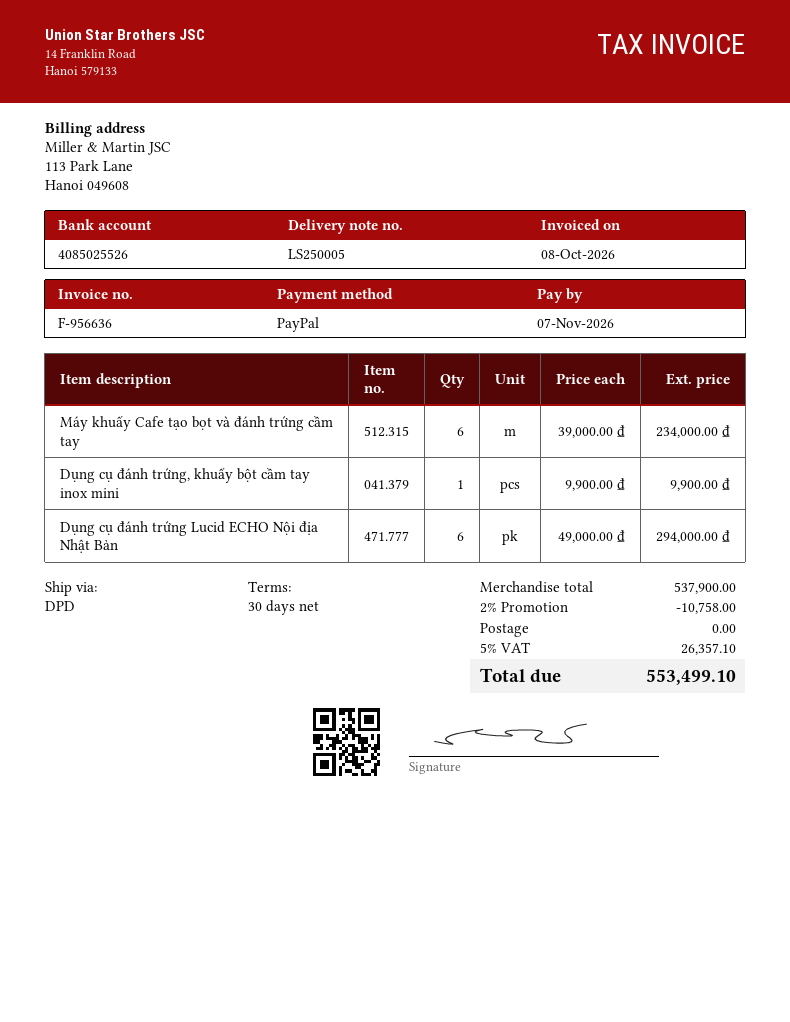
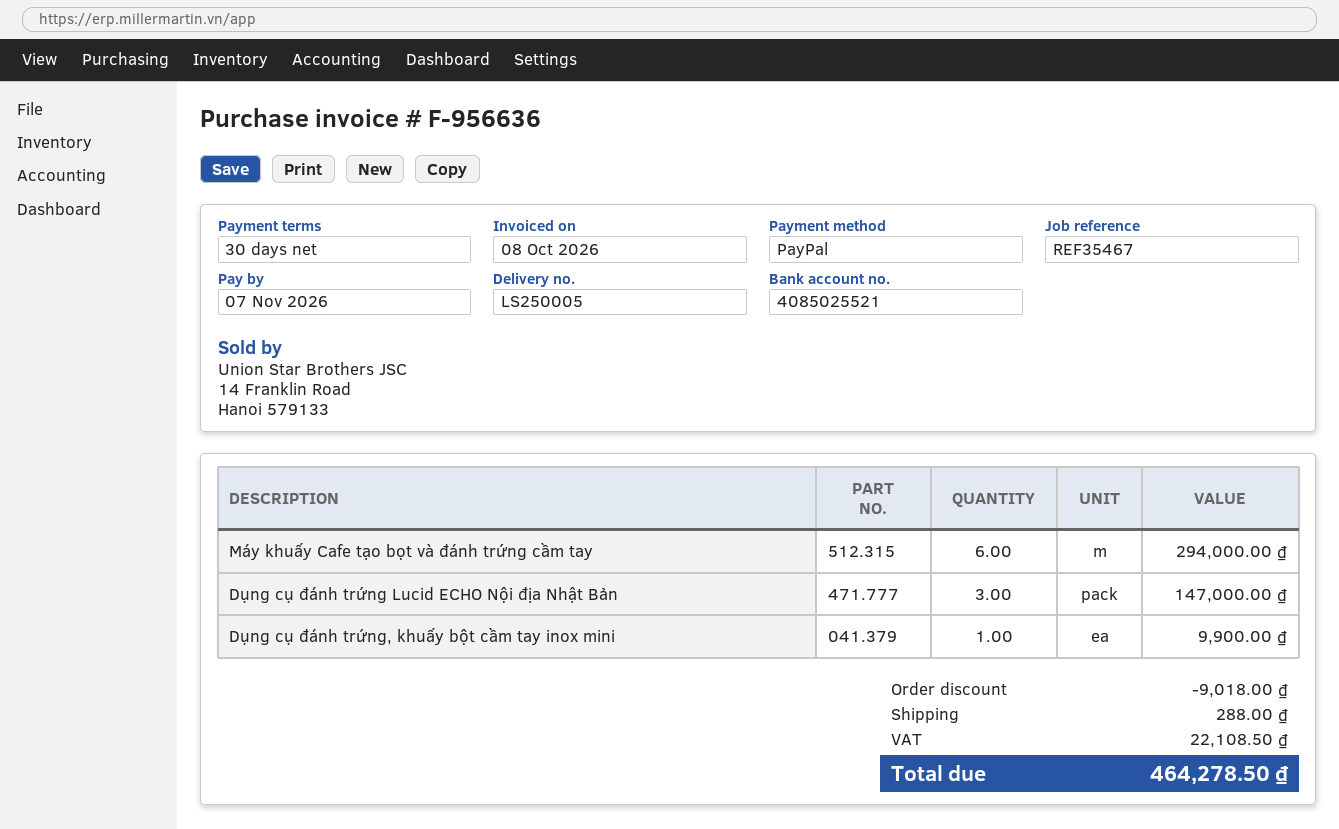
bank account: 4085025526 -> 4085025521
Máy khuấy Cafe tạo bọt và đánh trứng cầm tay: 6 for 234000.00 -> 6 for 294000.00
Dụng cụ đánh trứng Lucid ECHO Nội địa Nhật Bản: 6 for 294000.00 -> 3 for 147000.00
discount: 10758.00 -> 9018.00
shipping: 0.00 -> 288.00
tax: 26357.10 -> 22108.50
total: 553499.10 -> 464278.50

